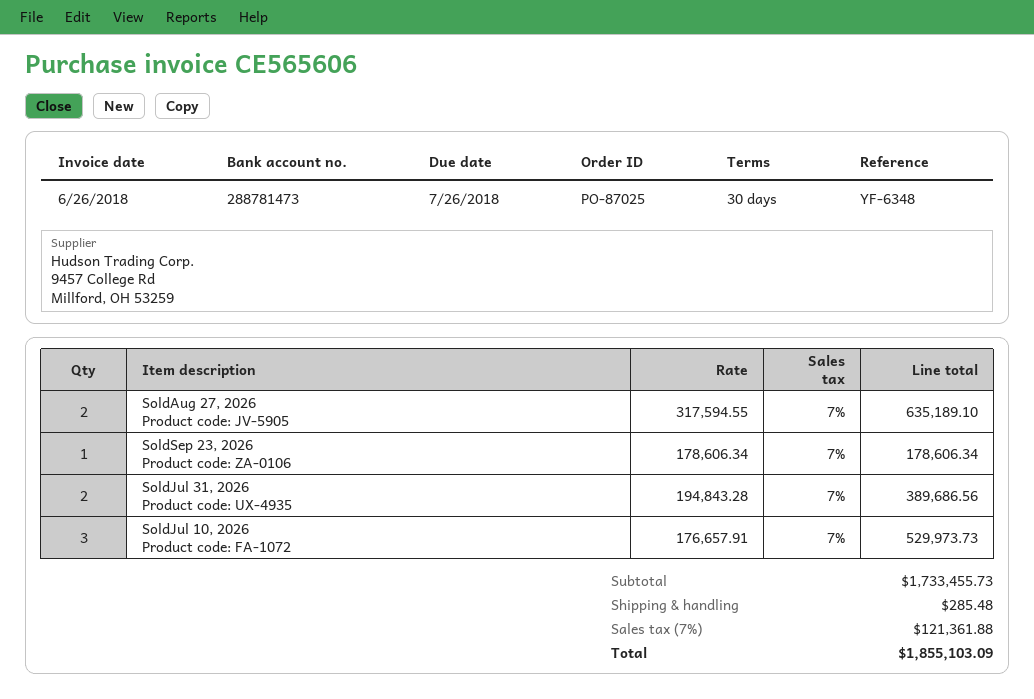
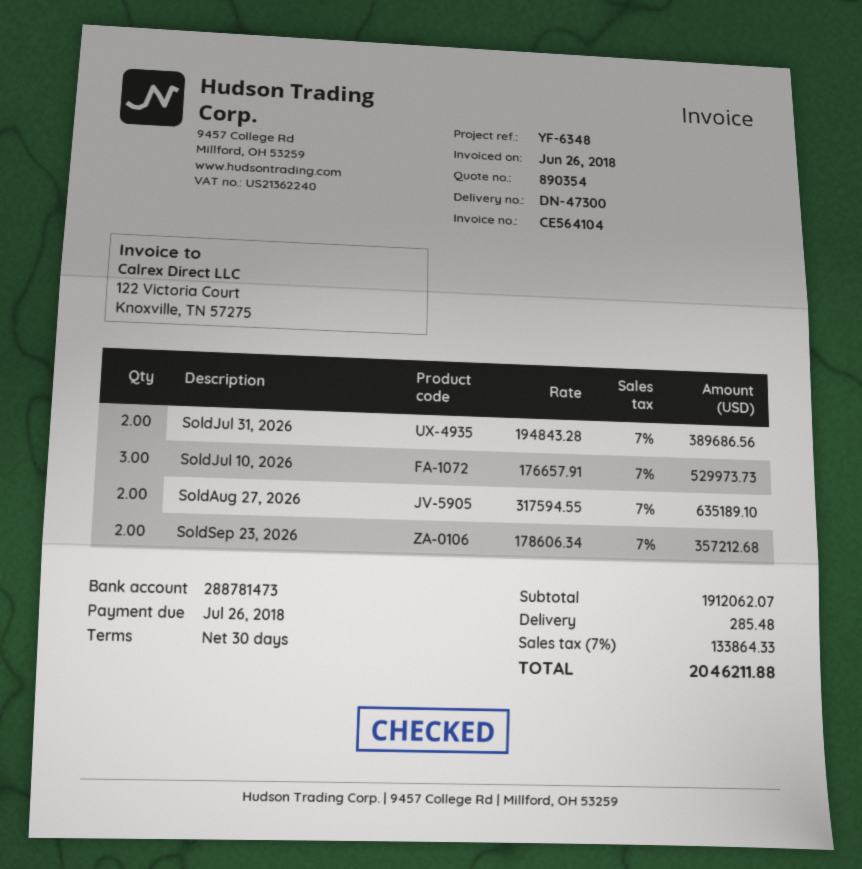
invoice number: CE565606 -> CE564104
SoldSep 23, 2026: 1 x 178606.34 = 178606.34 -> 2 x 178606.34 = 357212.68
subtotal: 1733455.73 -> 1912062.07
tax: 7% = 121361.88 -> 7% = 133864.33
total: 1855103.09 -> 2046211.88

